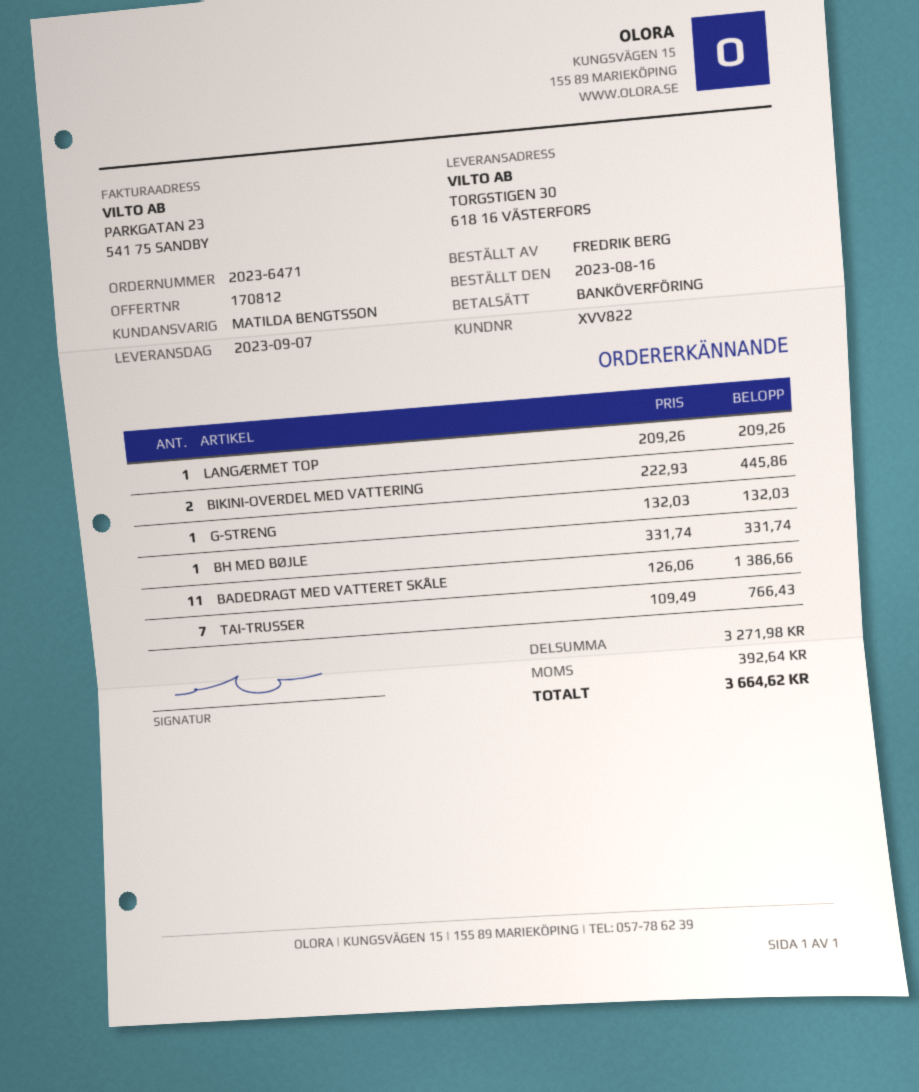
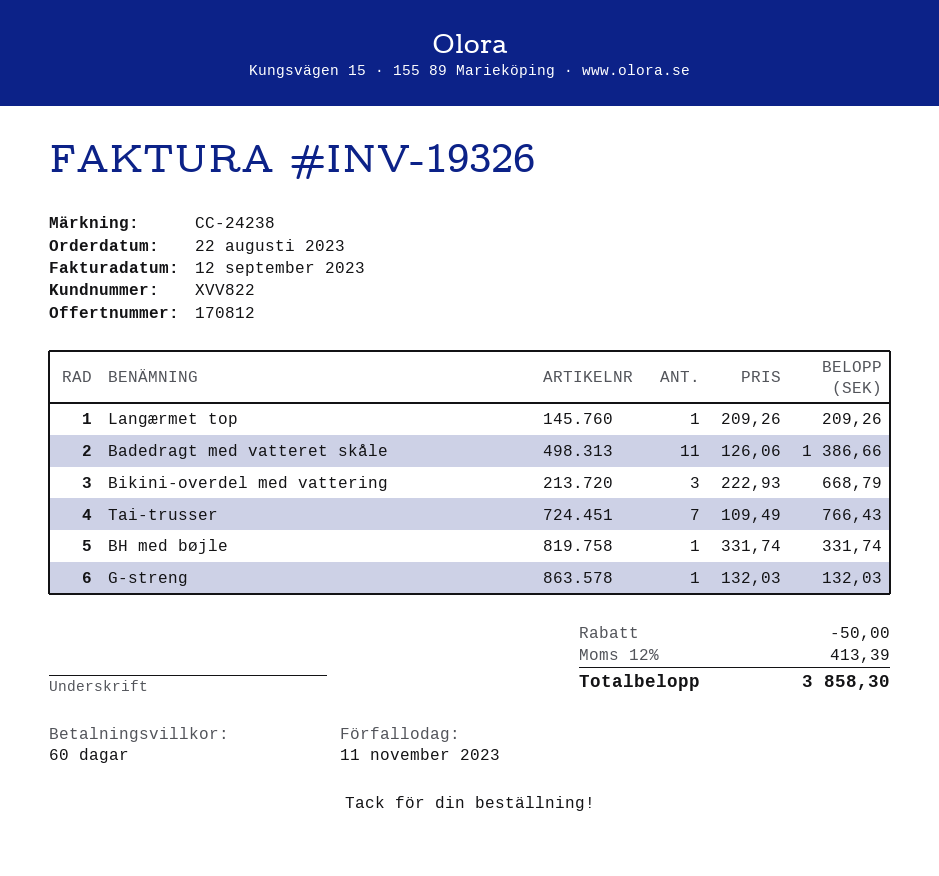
order date: 2023-08-16 -> 2023-08-22
BIKINI-OVERDEL MED VATTERING: 2 x 222.93 = 445.86 -> 3 x 222.93 = 668.79
discount: none -> 50.00
tax: 392.64 -> 413.39
total: 3664.62 -> 3858.30

